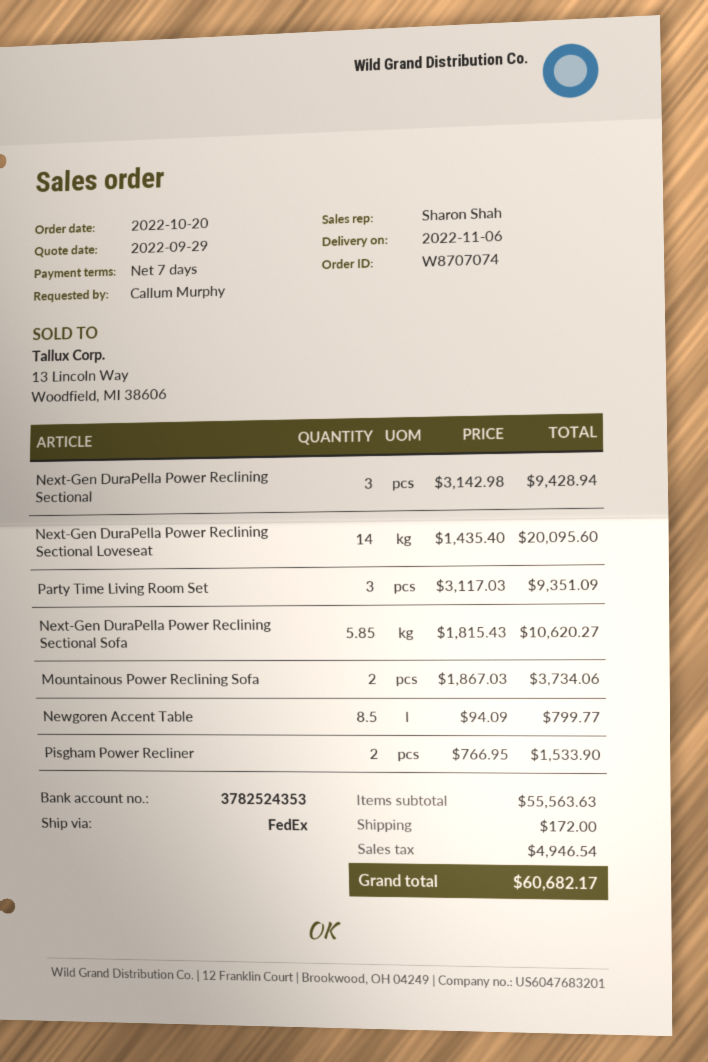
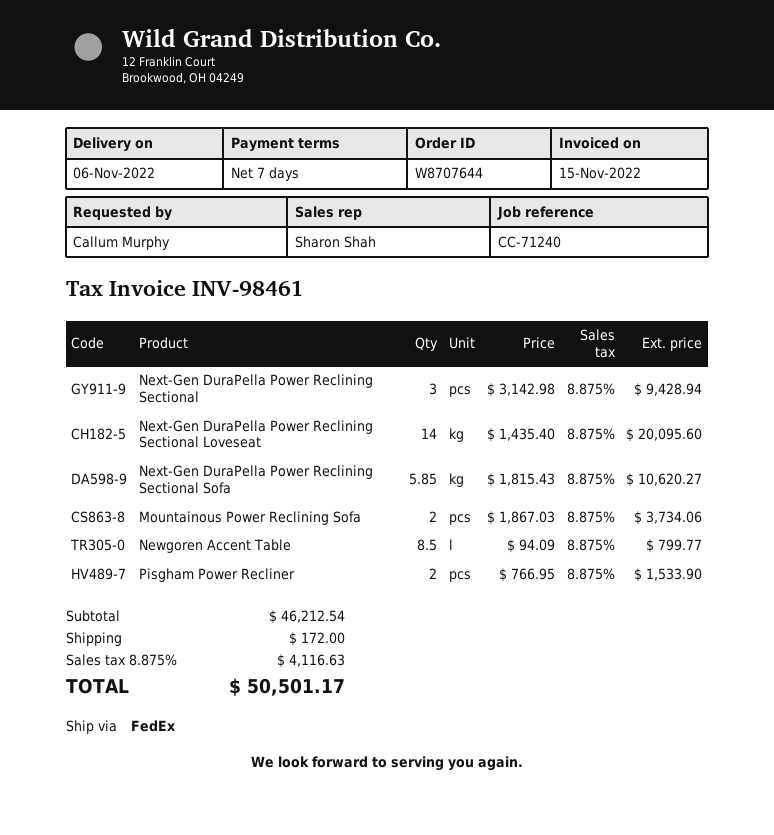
order number: W8707074 -> W8707644
Party Time Living Room Set: 3 x 3117.03 = 9351.09 -> none
subtotal: 55563.63 -> 46212.54
tax: 4946.54 -> 4116.63
total: 60682.17 -> 50501.17

